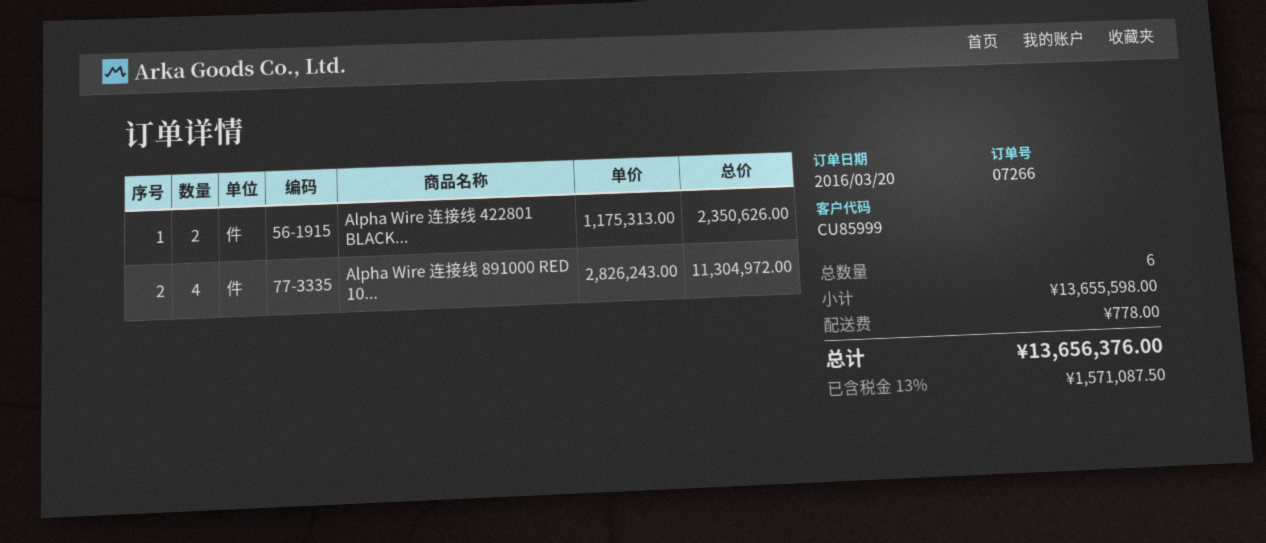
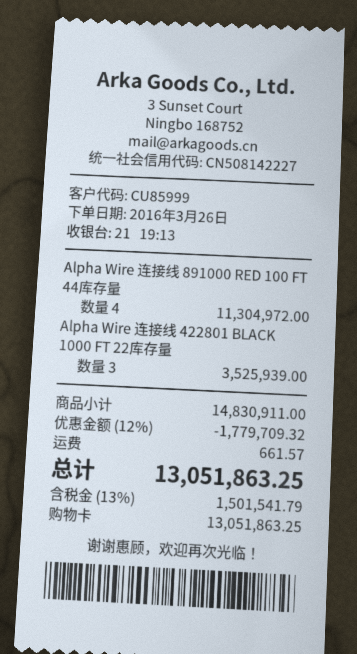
order date: 2016-03-20 -> 2016-03-26
Alpha Wire 连接线 422801 BLACK...: 2 for 2350626.00 -> 3 for 3525939.00
subtotal: 13655598.00 -> 14830911.00
discount: none -> 12% = 1779709.32
shipping: 778.00 -> 661.57
tax: 13% = 1571087.50 -> 13% = 1501541.79
total: 13656376.00 -> 13051863.25

